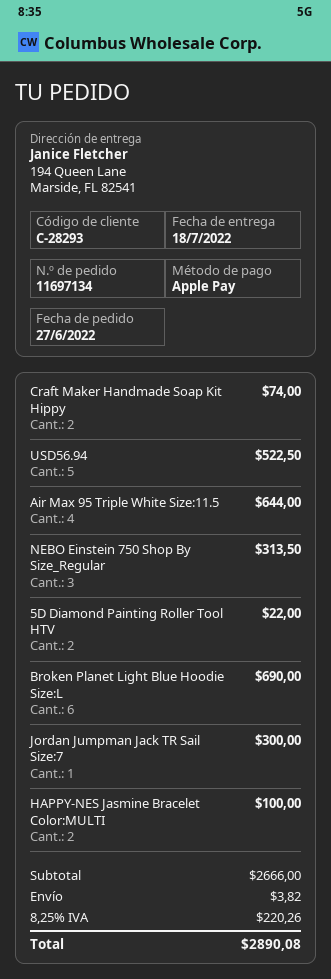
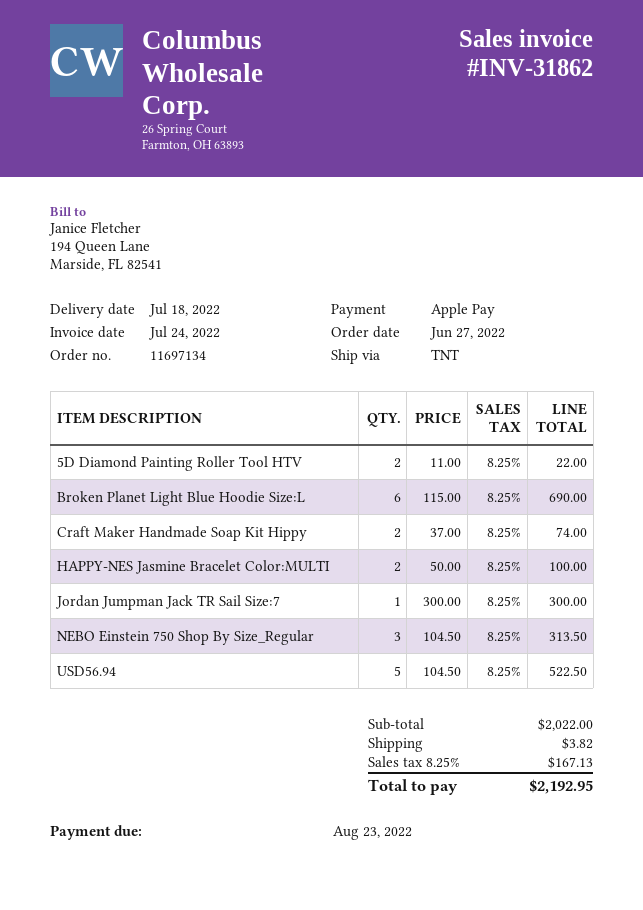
Air Max 95 Triple White Size:11.5: 4 for 644.00 -> none
subtotal: 2666.00 -> 2022.00
tax: 8.25% = 220.26 -> 8.25% = 167.13
total: 2890.08 -> 2192.95

